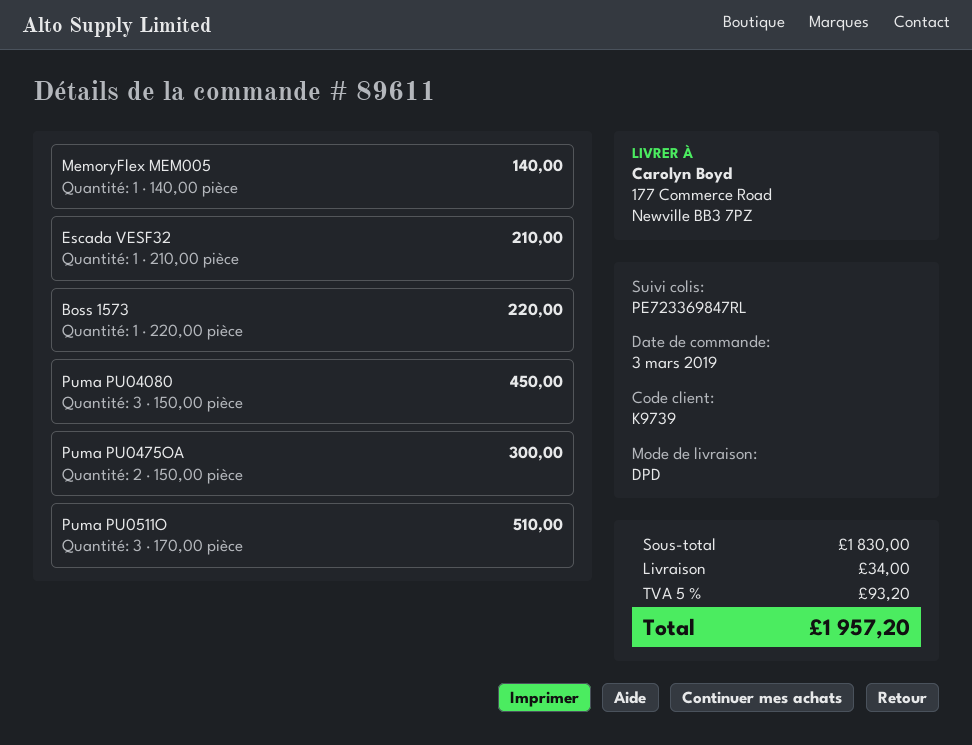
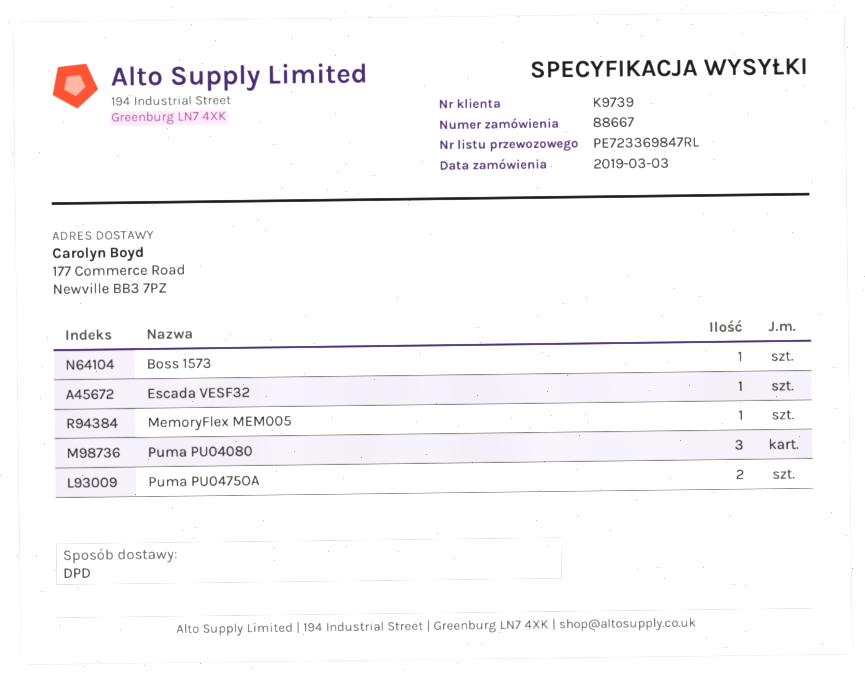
order number: 89611 -> 88667
Puma PU0511O: 3 -> none

